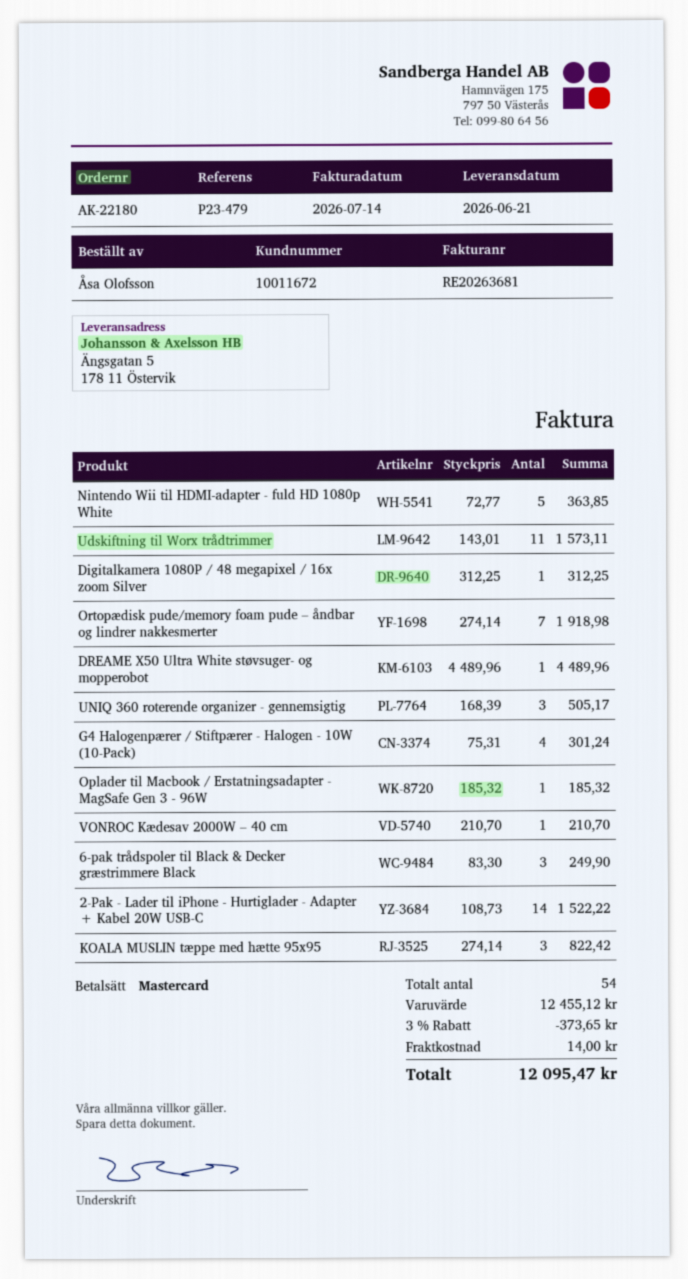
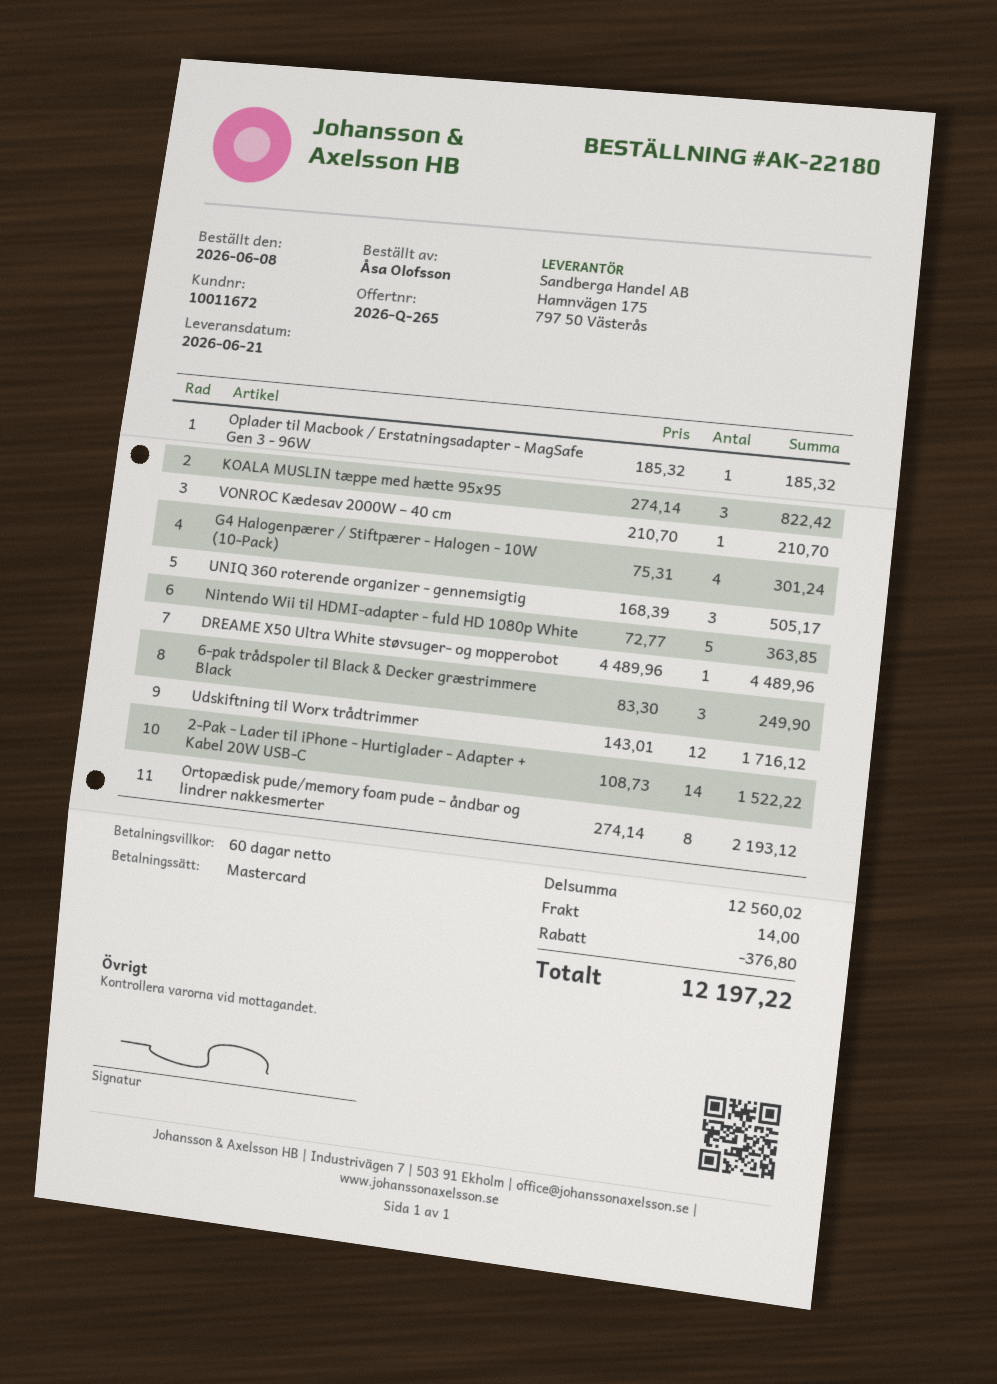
Udskiftning til Worx trådtrimmer: 11 x 143.01 = 1573.11 -> 12 x 143.01 = 1716.12
Digitalkamera 1080P / 48 megapixel / 16x zoom Silver: 1 x 312.25 = 312.25 -> none
Ortopædisk pude/memory foam pude – åndbar og lindrer nakkesmerter: 7 x 274.14 = 1918.98 -> 8 x 274.14 = 2193.12
subtotal: 12455.12 -> 12560.02
discount: 373.65 -> 376.80
total: 12095.47 -> 12197.22

